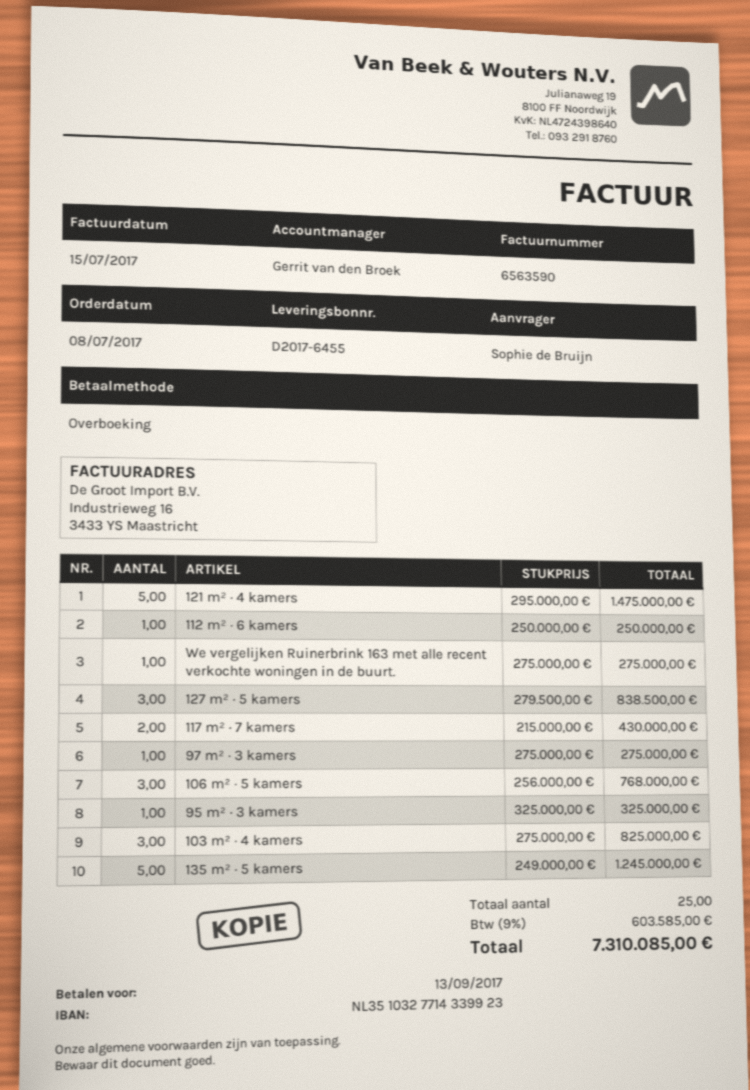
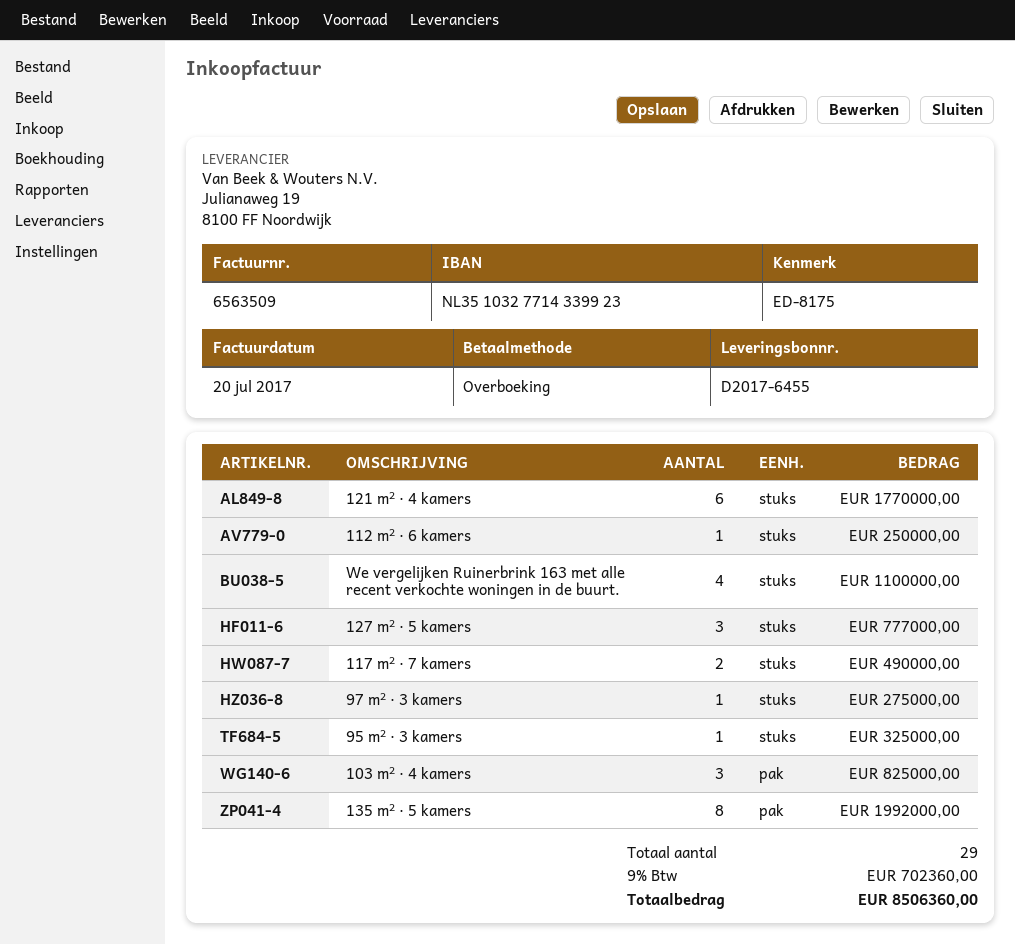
invoice number: 6563590 -> 6563509
invoice date: 2017-07-15 -> 2017-07-20
121 m² · 4 kamers: 5 for 1475000.00 -> 6 for 1770000.00
We vergelijken Ruinerbrink 163 met alle recent verkochte woningen in de buurt.: 1 for 275000.00 -> 4 for 1100000.00
127 m² · 5 kamers: 3 for 838500.00 -> 3 for 777000.00
117 m² · 7 kamers: 2 for 430000.00 -> 2 for 490000.00
106 m² · 5 kamers: 3 for 768000.00 -> none
135 m² · 5 kamers: 5 for 1245000.00 -> 8 for 1992000.00
total quantity: 25 -> 29
tax: 9% = 603585.00 -> 9% = 702360.00
total: 7310085.00 -> 8506360.00

